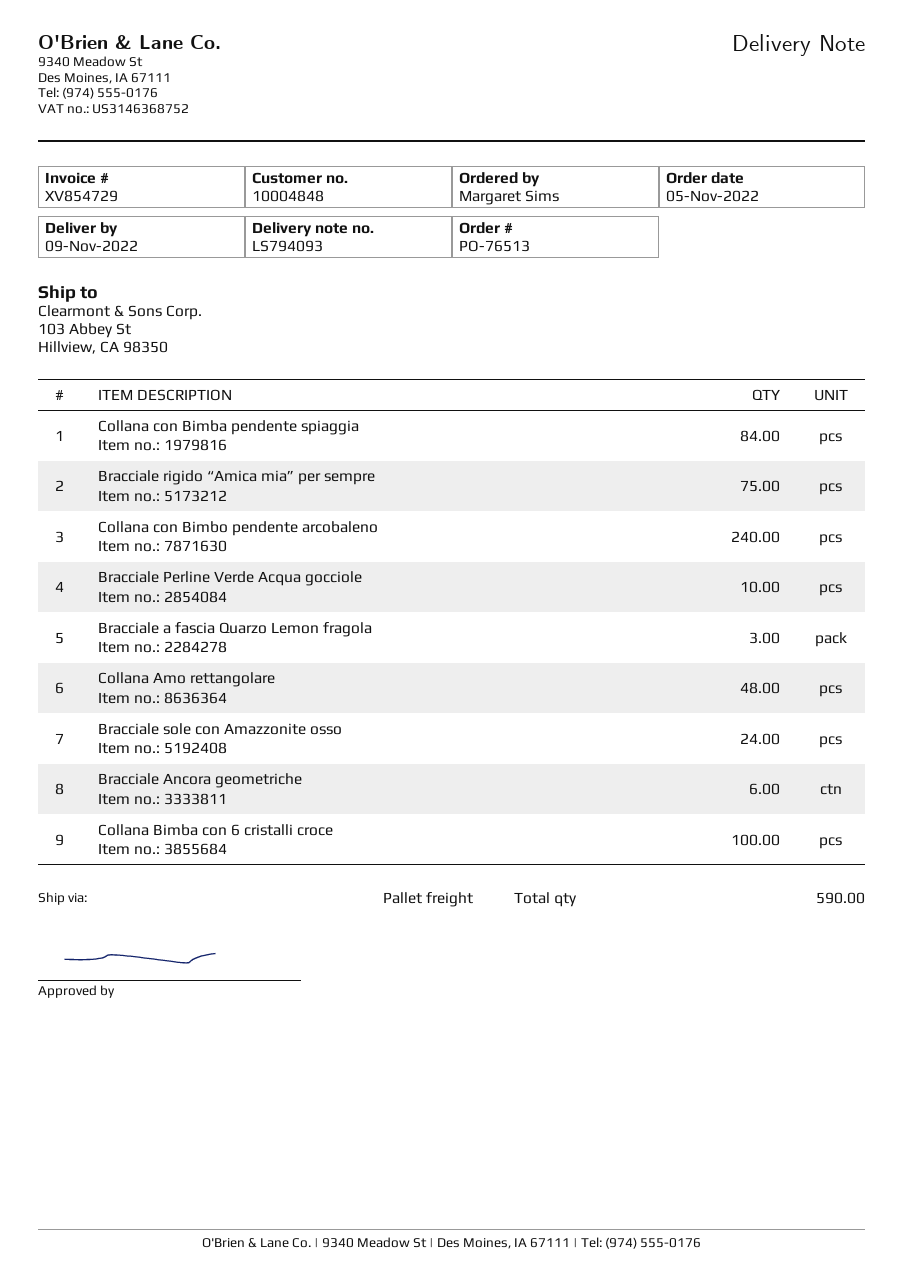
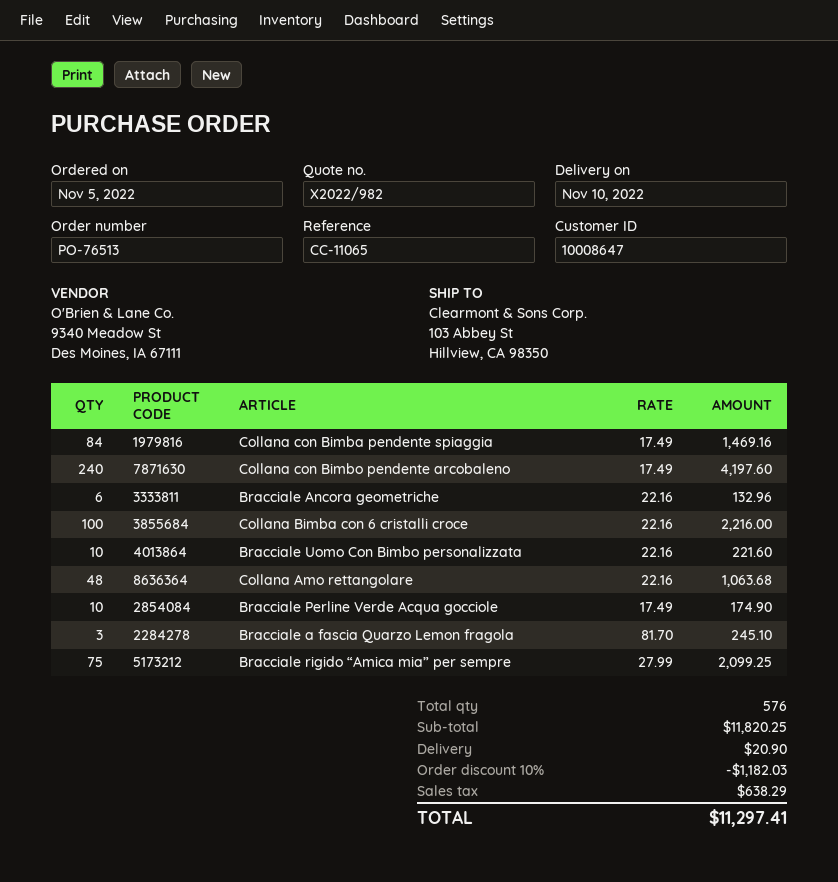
delivery date: 2022-11-09 -> 2022-11-10
customer number: 10004848 -> 10008647
Bracciale sole con Amazzonite osso: 24 -> none
Bracciale Uomo Con Bimbo personalizzata: none -> 10
total quantity: 590 -> 576

